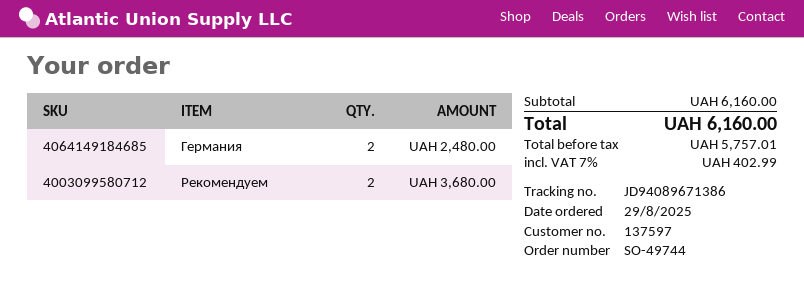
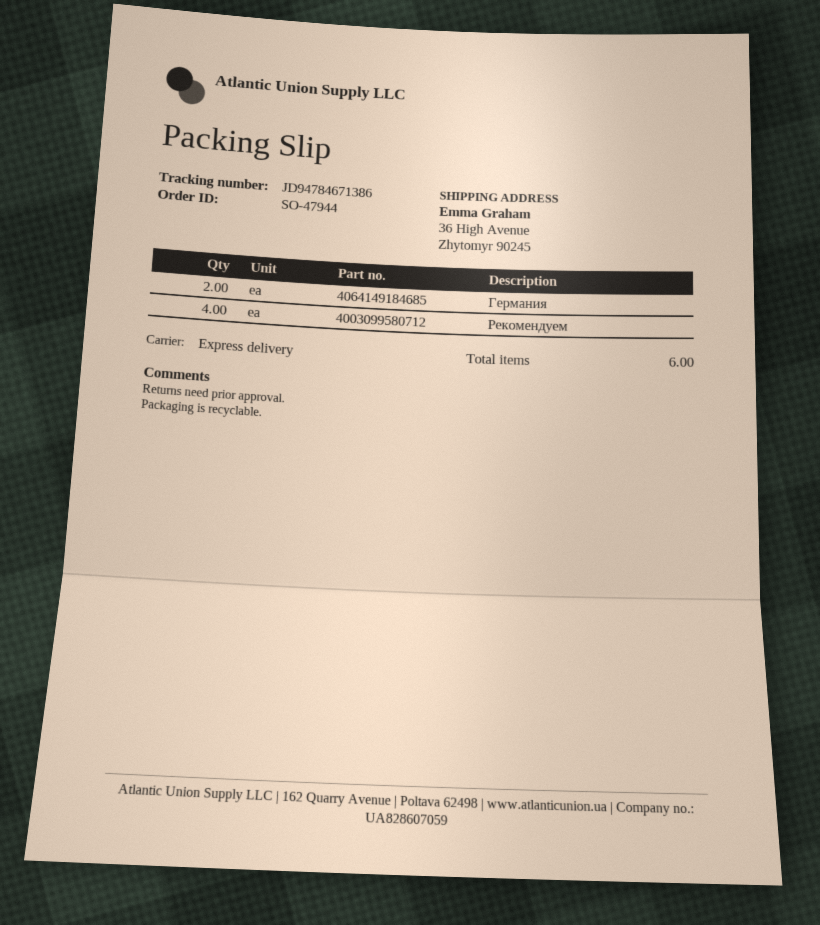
order number: SO-49744 -> SO-47944
tracking number: JD94089671386 -> JD94784671386
Рекомендуем: 2 -> 4

